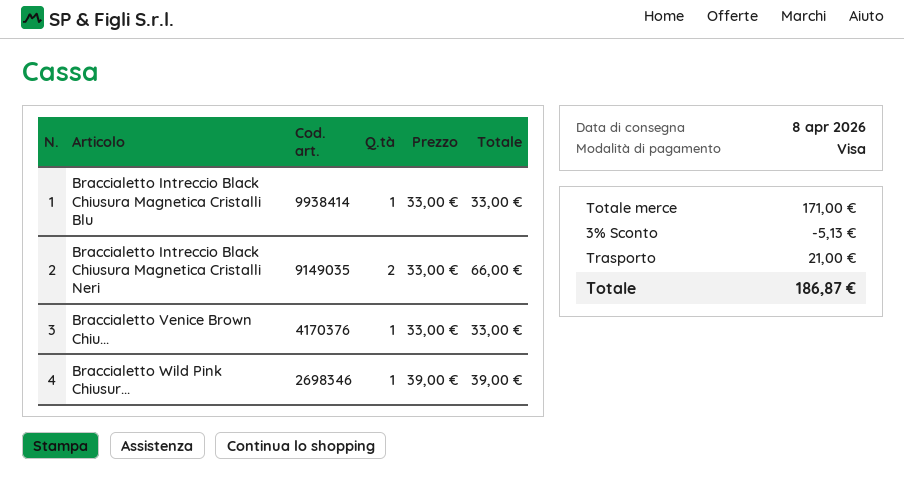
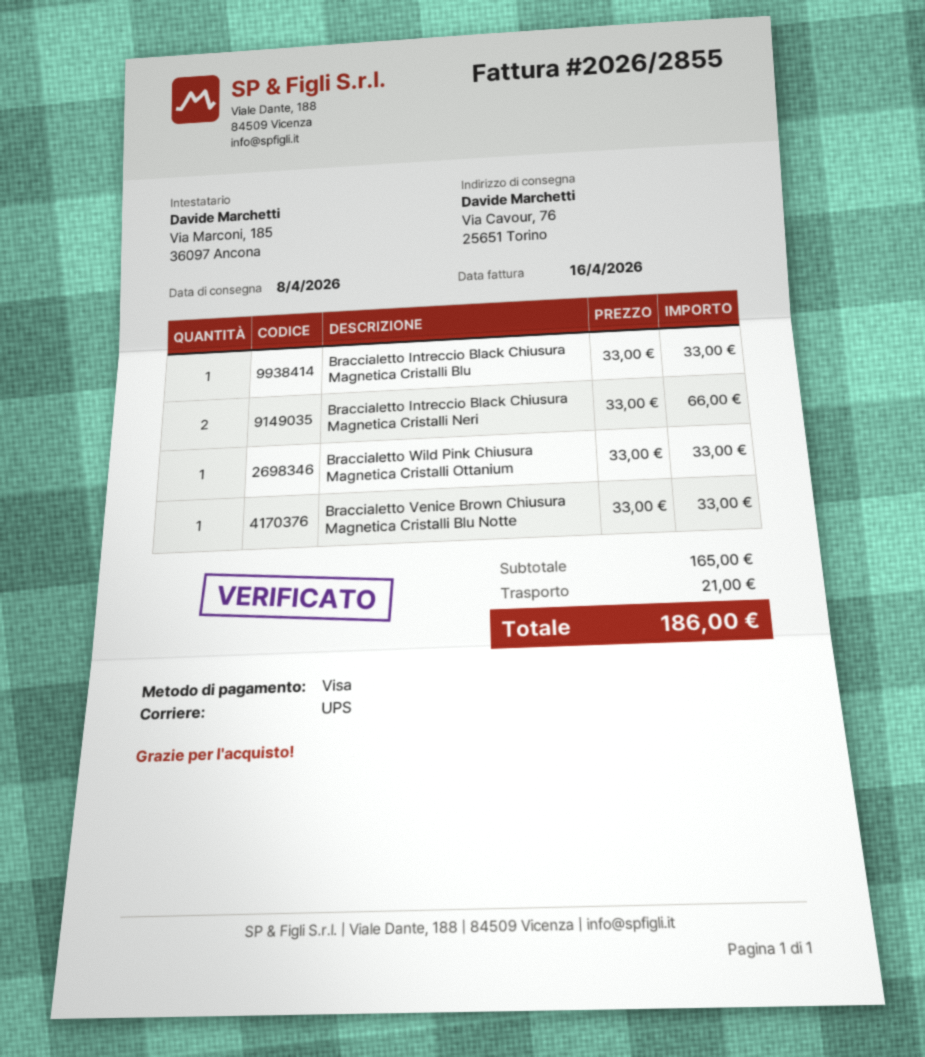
Braccialetto Wild Pink Chiusur...: 1 x 39.00 = 39.00 -> 1 x 33.00 = 33.00
subtotal: 171.00 -> 165.00
discount: 3% = 5.13 -> none
total: 186.87 -> 186.00

